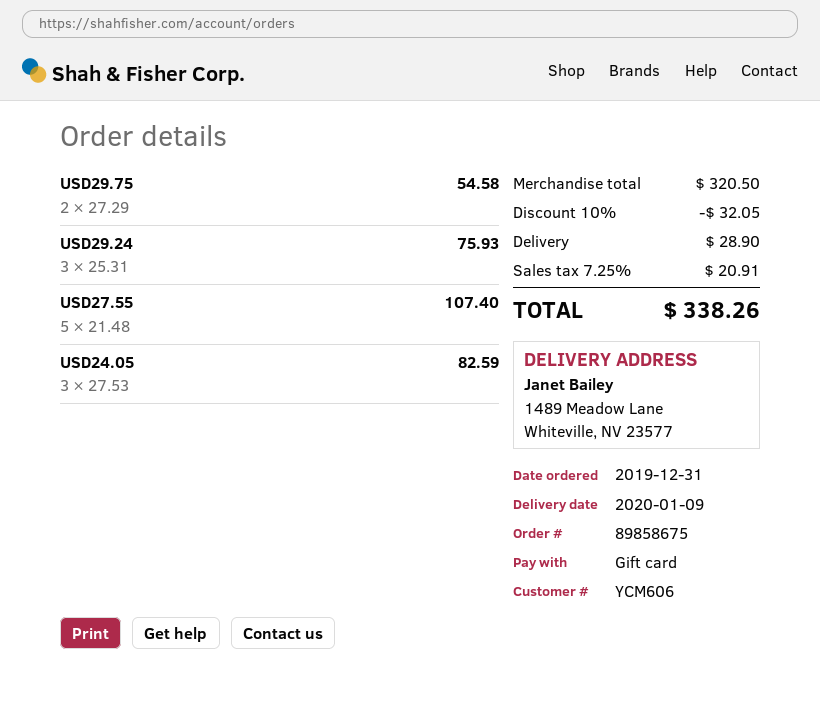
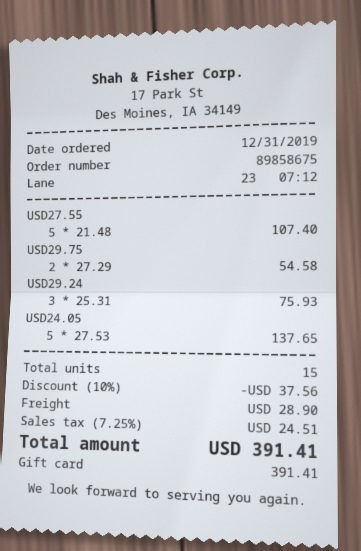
USD24.05: 3 x 27.53 = 82.59 -> 5 x 27.53 = 137.65
discount: 10% = 32.05 -> 10% = 37.56
tax: 7.25% = 20.91 -> 7.25% = 24.51
total: 338.26 -> 391.41

